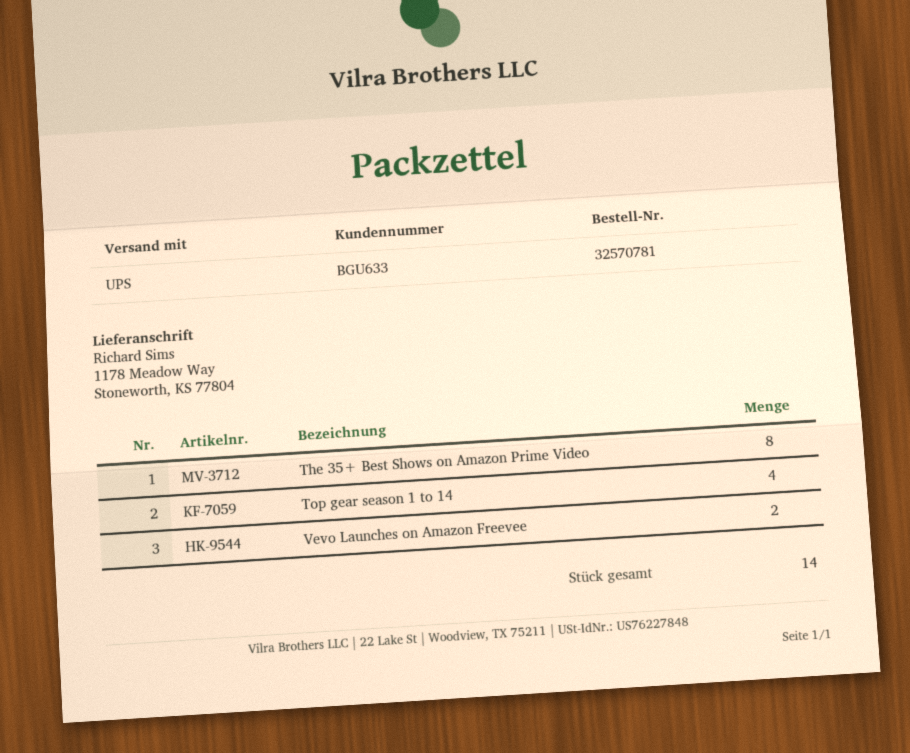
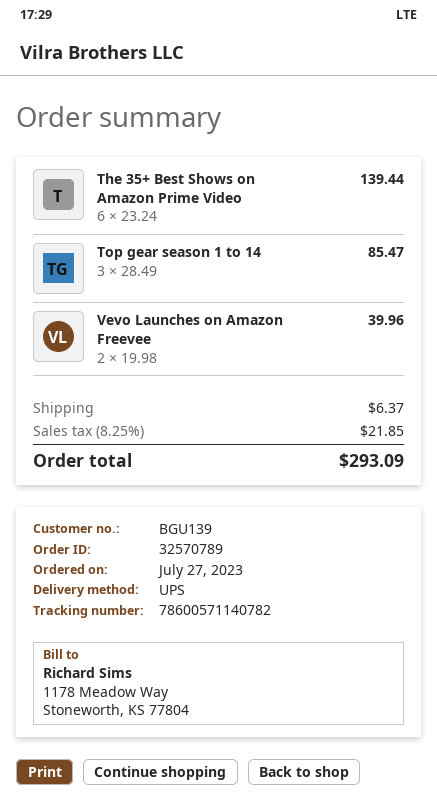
order number: 32570781 -> 32570789
customer number: BGU633 -> BGU139
The 35+ Best Shows on Amazon Prime Video: 8 -> 6
Top gear season 1 to 14: 4 -> 3

